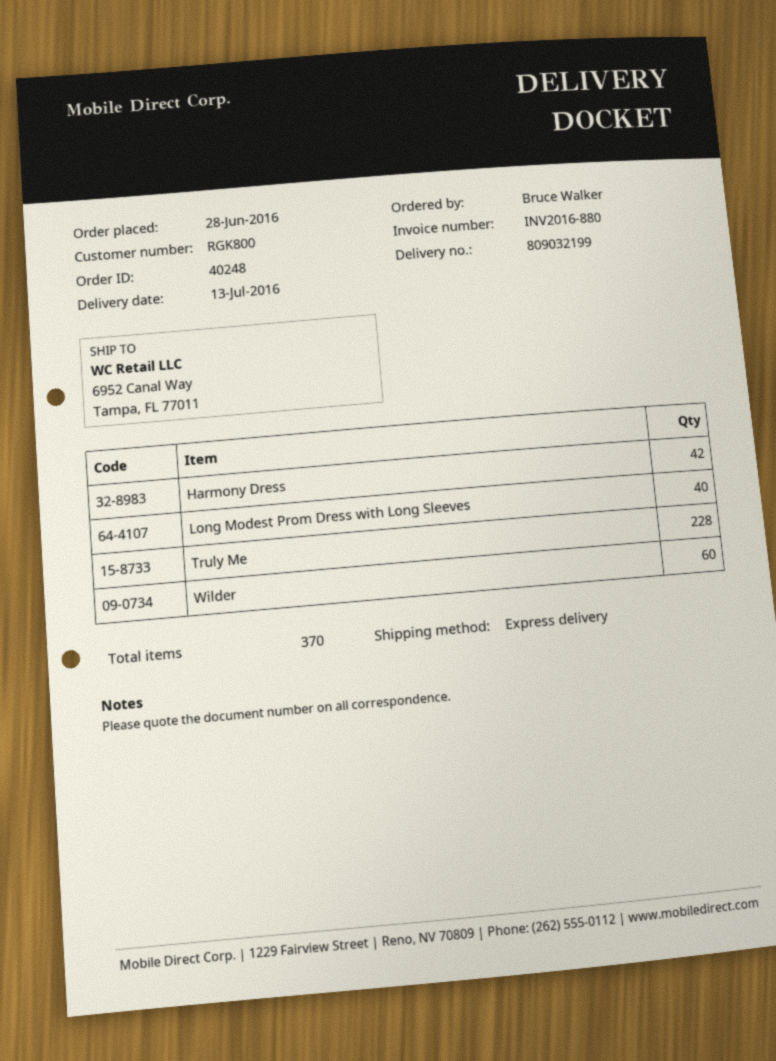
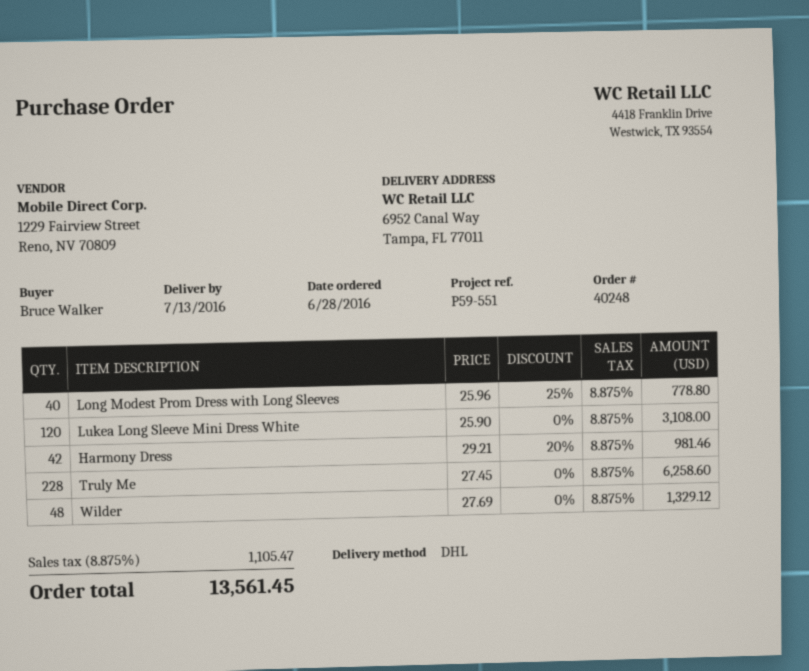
shipping method: express -> DHL
Wilder: 60 -> 48
Lukea Long Sleeve Mini Dress White: none -> 120

